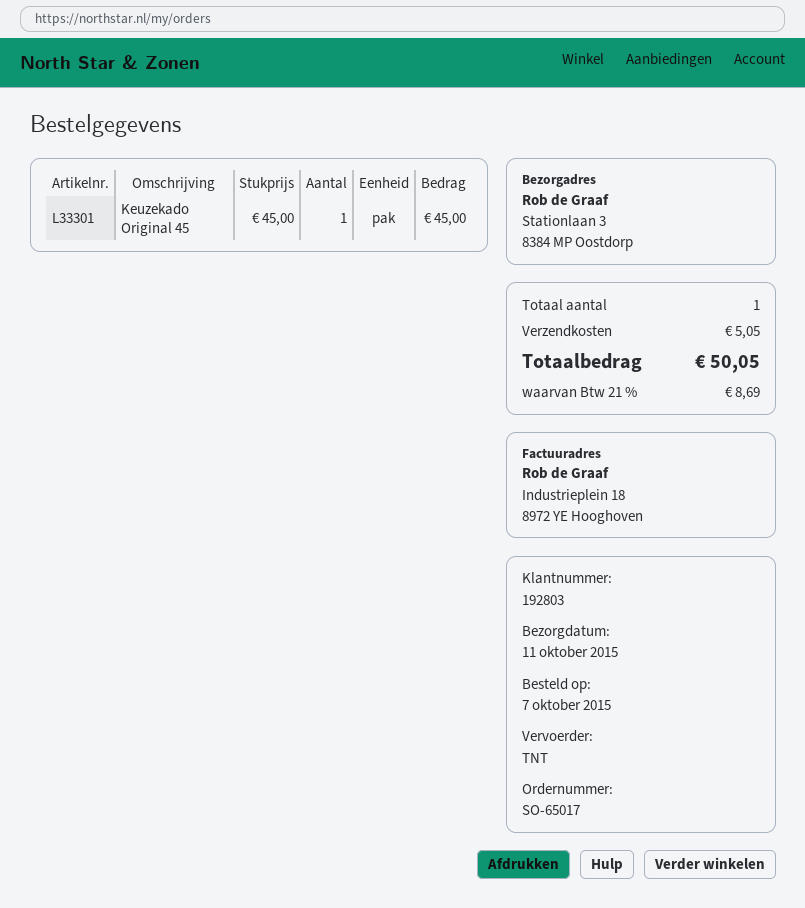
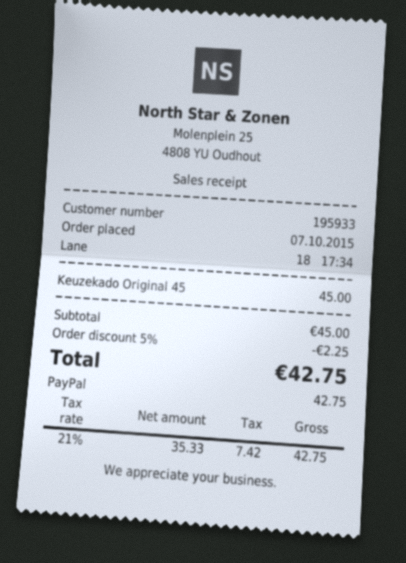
customer number: 192803 -> 195933
discount: none -> 5% = 2.25
shipping: 5.05 -> none
tax: 21% = 8.69 -> 21% = 7.42
total: 50.05 -> 42.75

